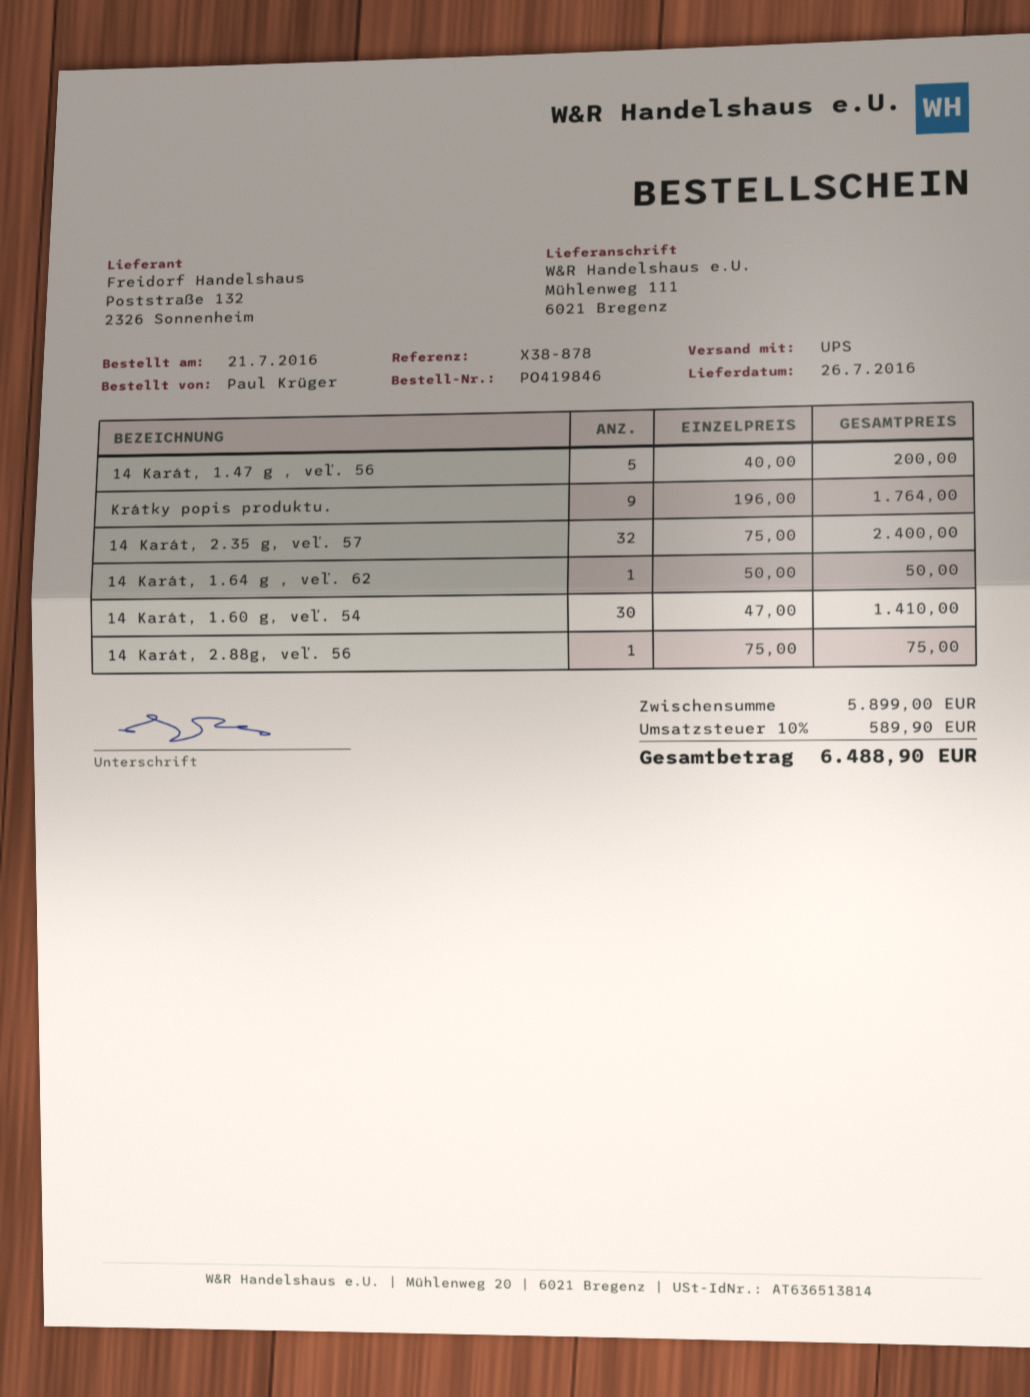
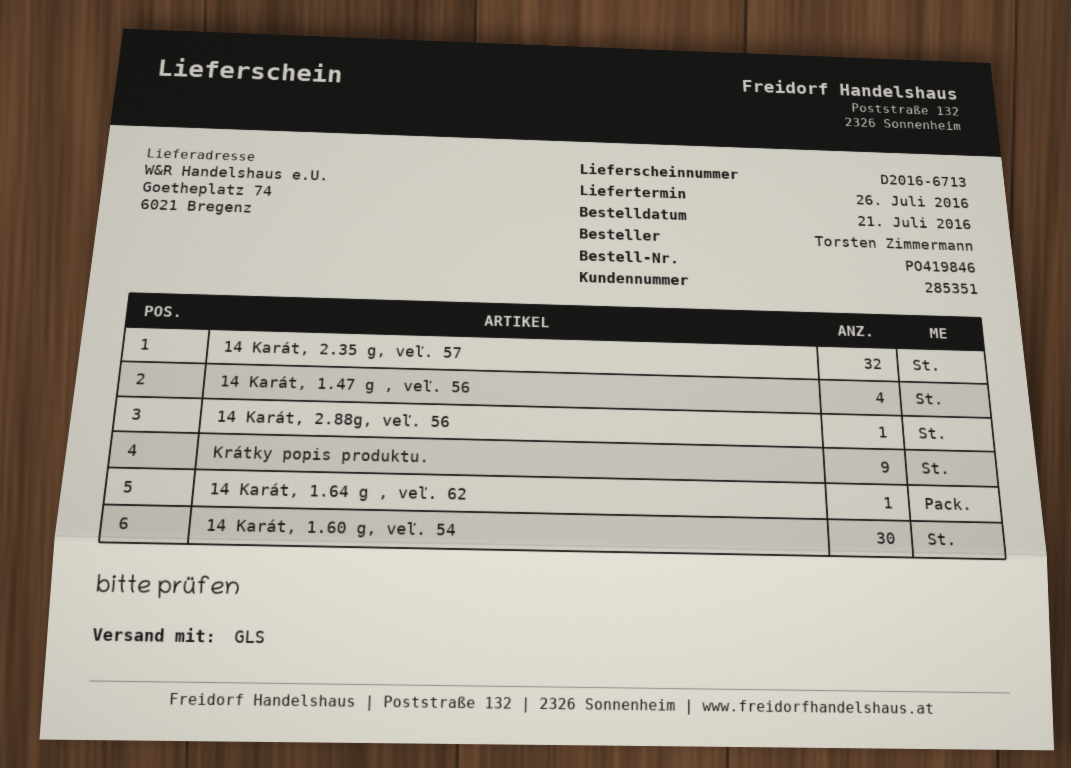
ordered by: Paul Krüger -> Torsten Zimmermann
shipping method: UPS -> GLS
ship to: Mühlenweg 111, 6021 Bregenz -> Goetheplatz 74, 6021 Bregenz
14 Karát, 1.47 g , veľ. 56: 5 -> 4

